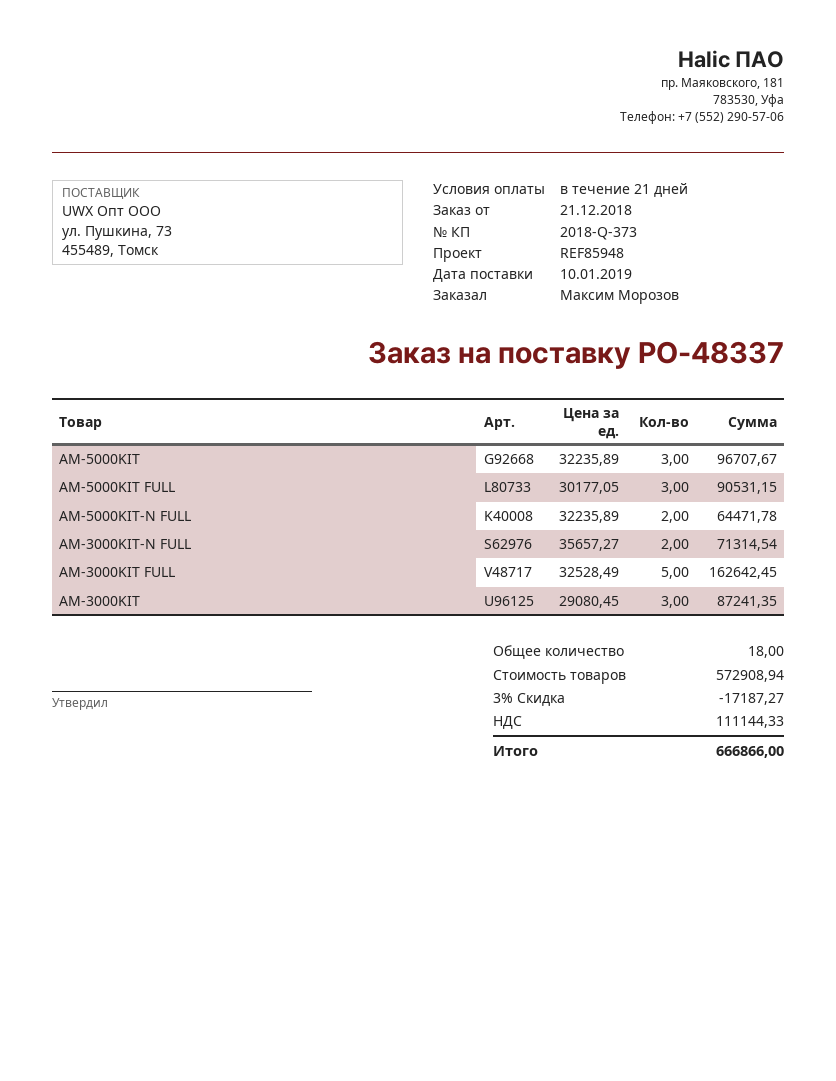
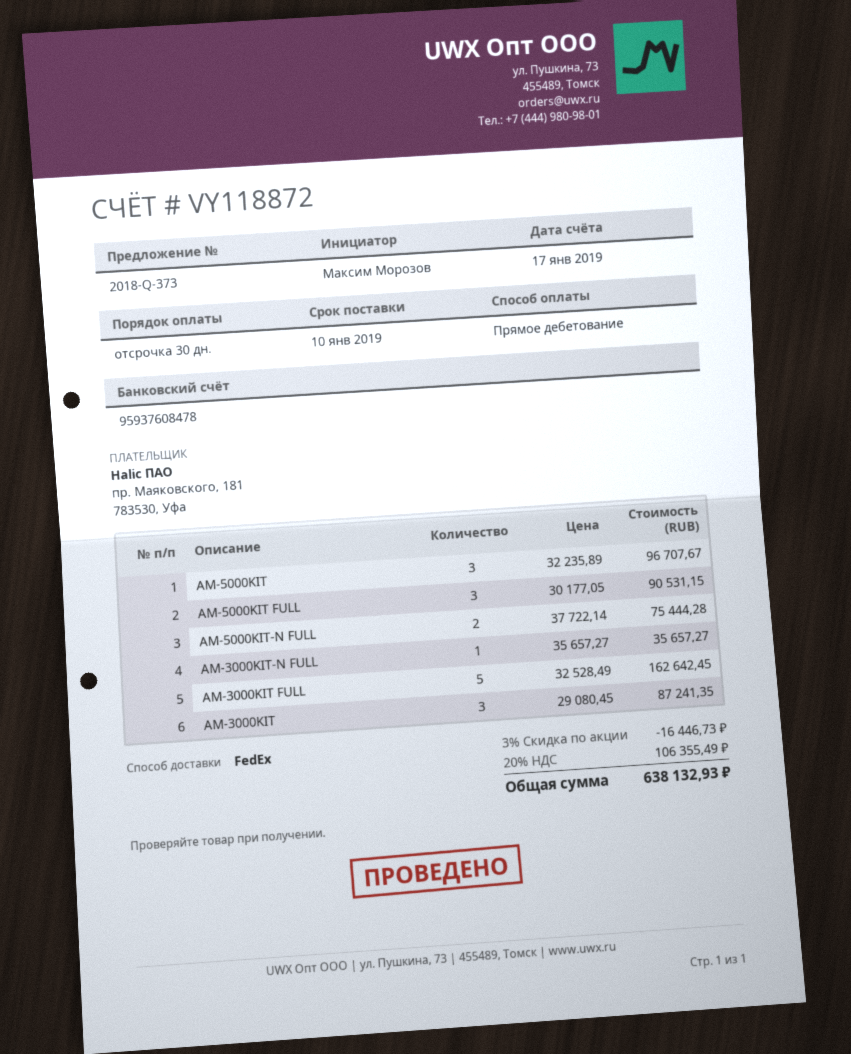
payment terms: 21 days -> 30 days
AM-5000KIT-N FULL: 2 x 32235.89 = 64471.78 -> 2 x 37722.14 = 75444.28
AM-3000KIT-N FULL: 2 x 35657.27 = 71314.54 -> 1 x 35657.27 = 35657.27
discount: 3% = 17187.27 -> 3% = 16446.73
tax: 111144.33 -> 106355.49
total: 666866.00 -> 638132.93

